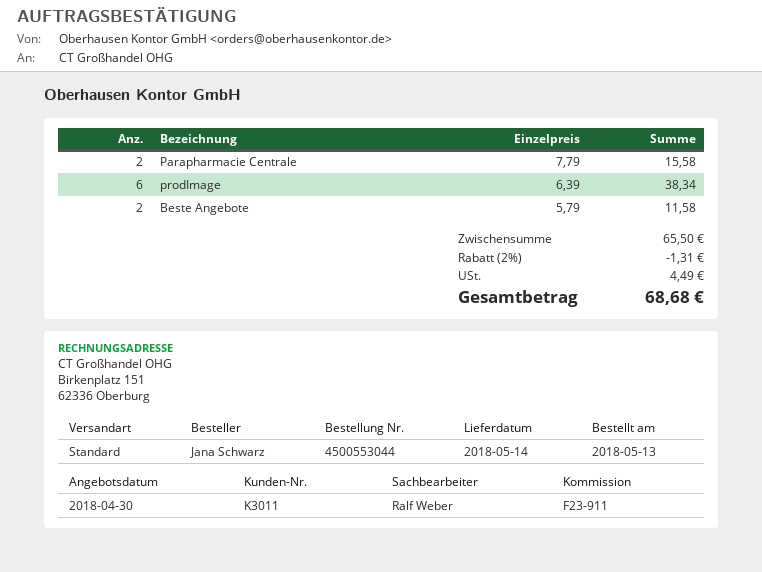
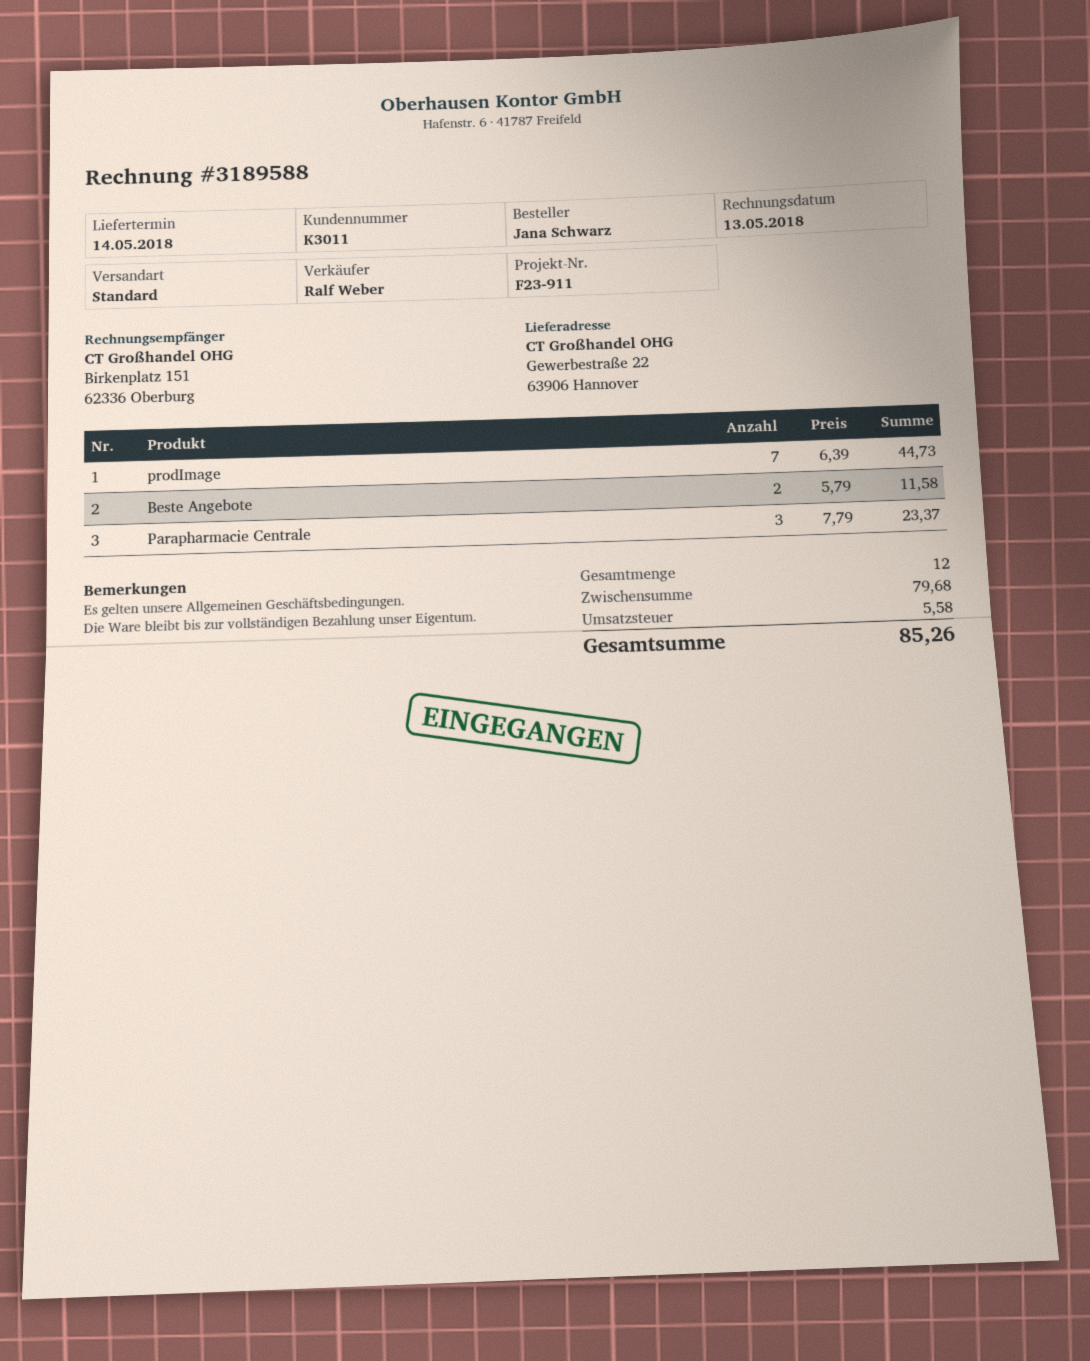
Parapharmacie Centrale: 2 x 7.79 = 15.58 -> 3 x 7.79 = 23.37
prodImage: 6 x 6.39 = 38.34 -> 7 x 6.39 = 44.73
subtotal: 65.50 -> 79.68
discount: 2% = 1.31 -> none
tax: 4.49 -> 5.58
total: 68.68 -> 85.26

